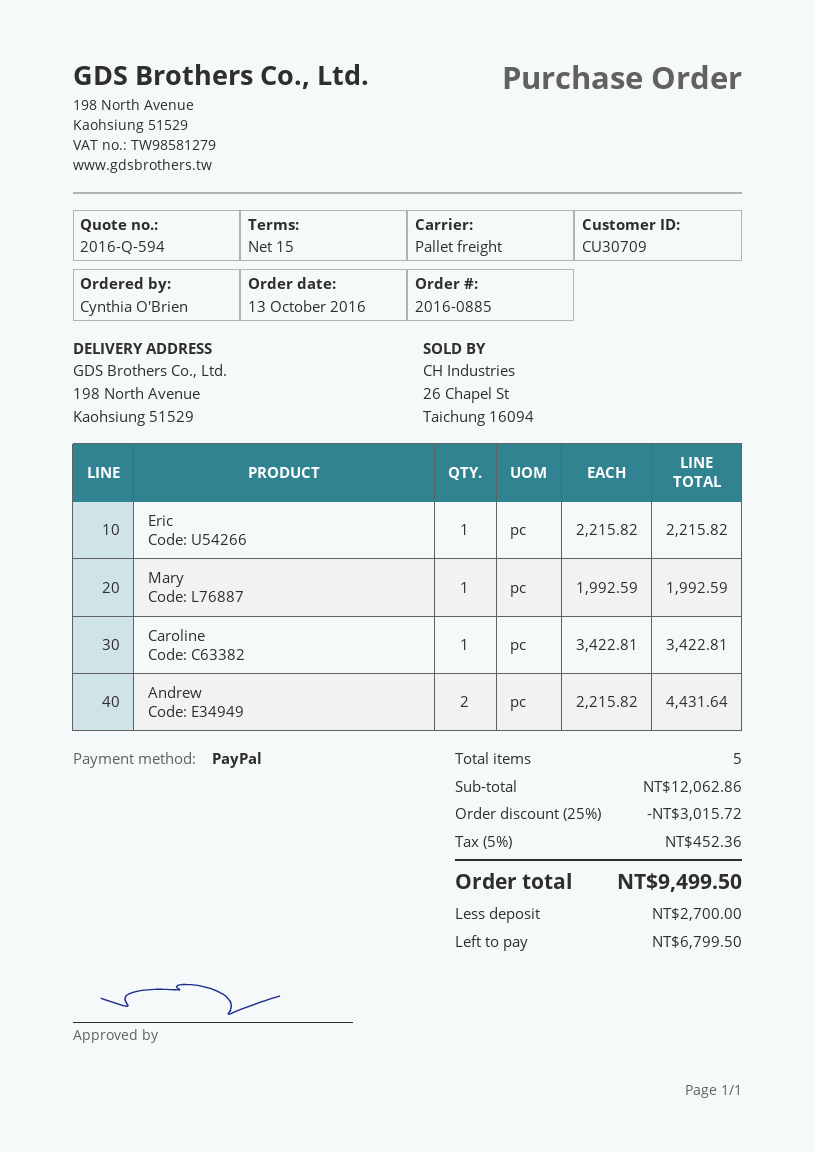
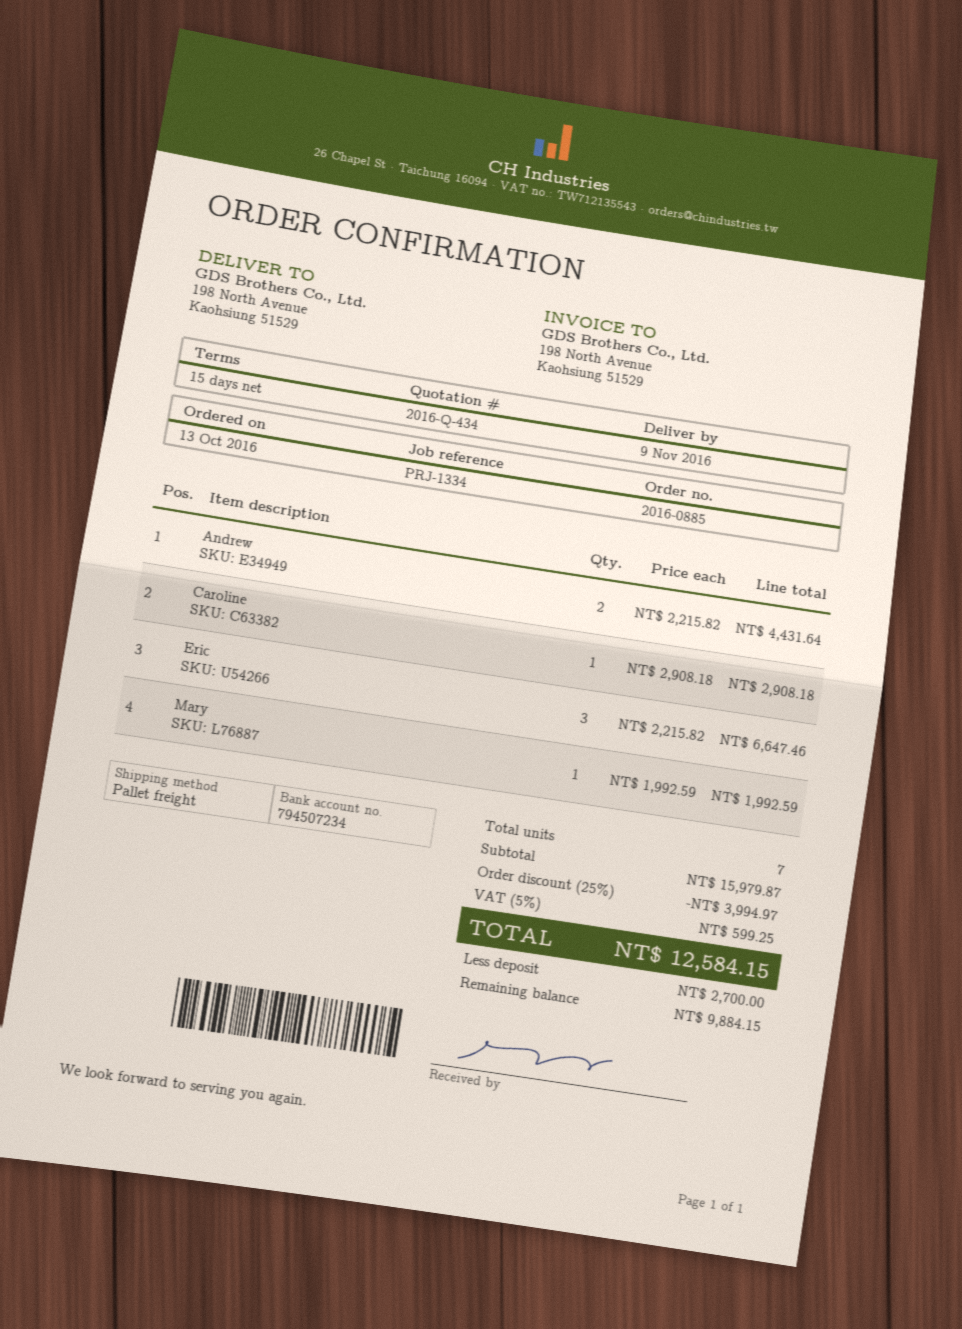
quote number: 2016-Q-594 -> 2016-Q-434
Eric: 1 x 2215.82 = 2215.82 -> 3 x 2215.82 = 6647.46
Caroline: 1 x 3422.81 = 3422.81 -> 1 x 2908.18 = 2908.18
total quantity: 5 -> 7
subtotal: 12062.86 -> 15979.87
discount: 25% = 3015.72 -> 25% = 3994.97
tax: 5% = 452.36 -> 5% = 599.25
total: 9499.50 -> 12584.15
balance: 6799.50 -> 9884.15

